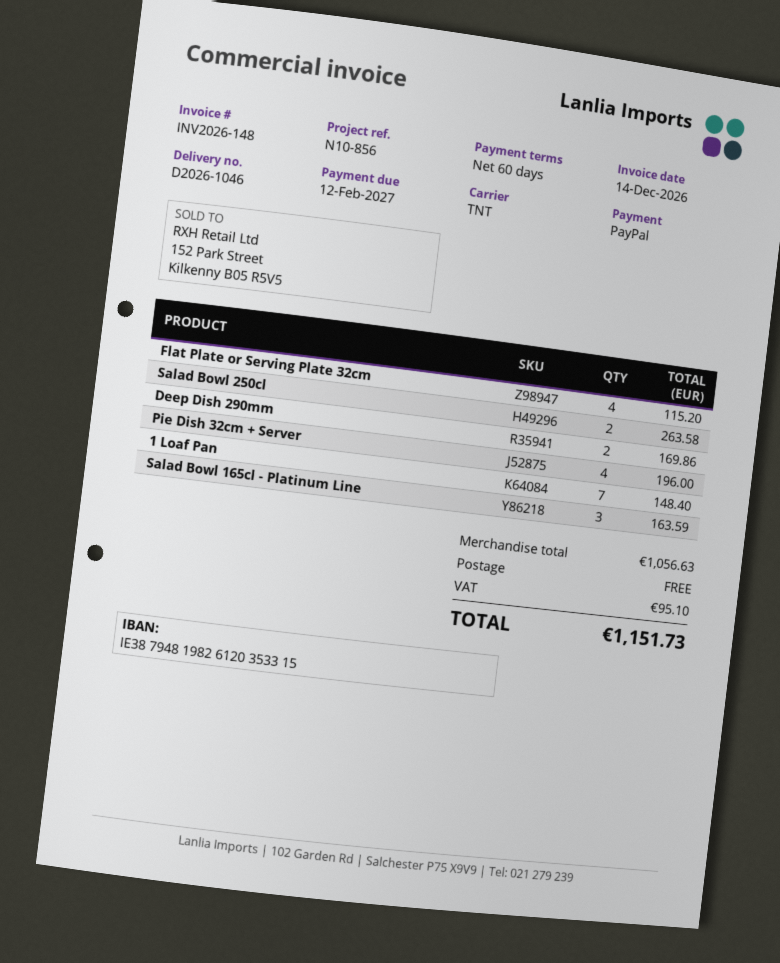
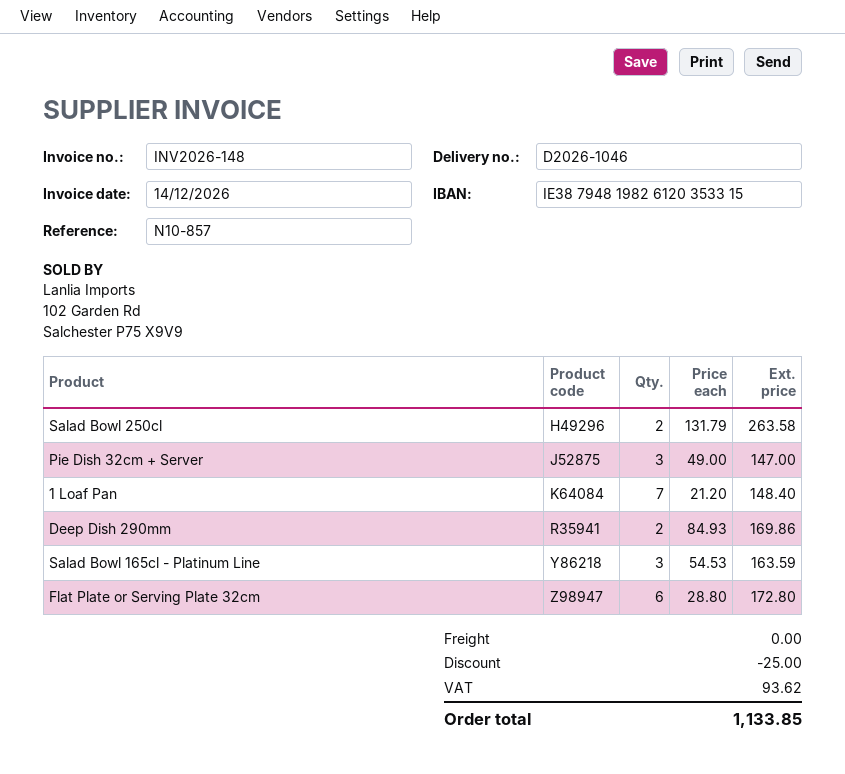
reference: N10-856 -> N10-857
Flat Plate or Serving Plate 32cm: 4 for 115.20 -> 6 for 172.80
Pie Dish 32cm + Server: 4 for 196.00 -> 3 for 147.00
discount: none -> 25.00
tax: 95.10 -> 93.62
total: 1151.73 -> 1133.85

